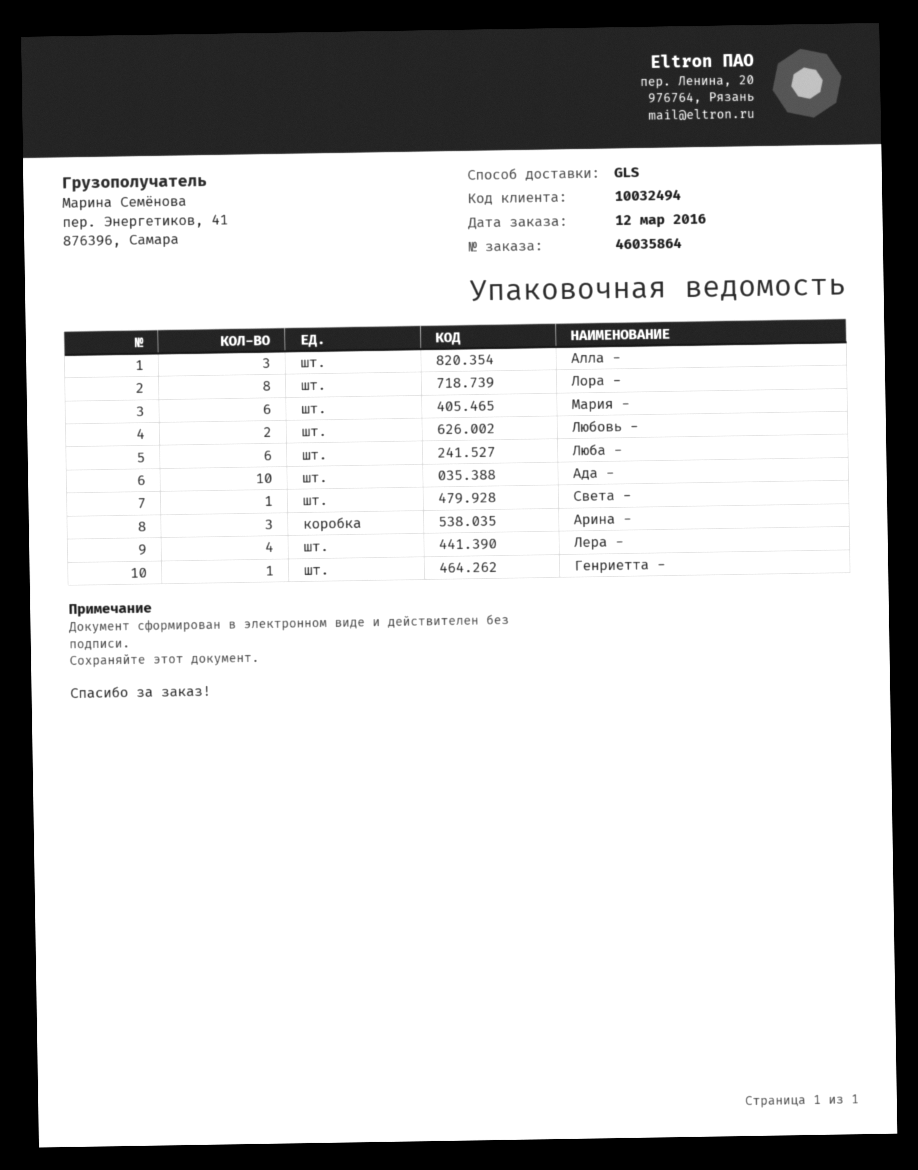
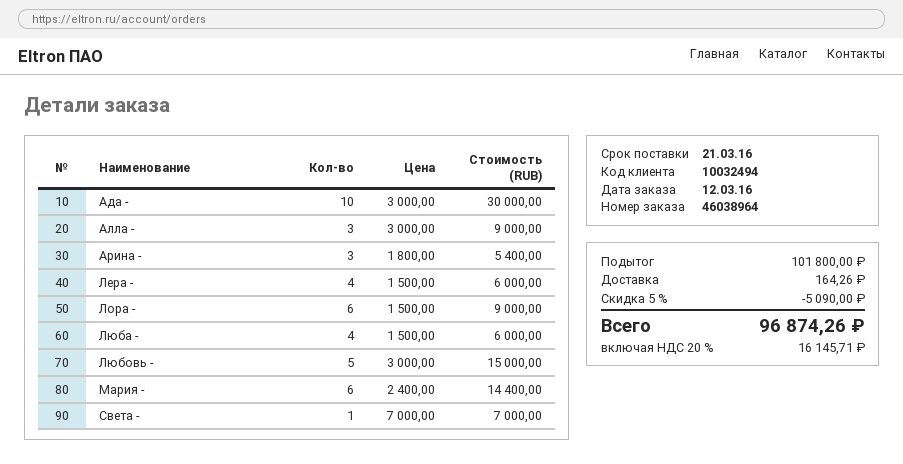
order number: 46035864 -> 46038964
Лора -: 8 -> 6
Любовь -: 2 -> 5
Люба -: 6 -> 4
Генриетта -: 1 -> none

